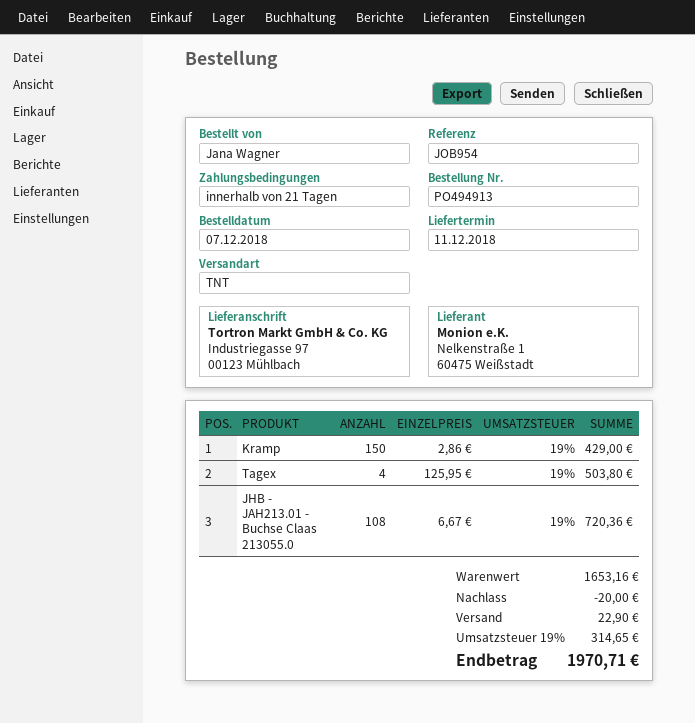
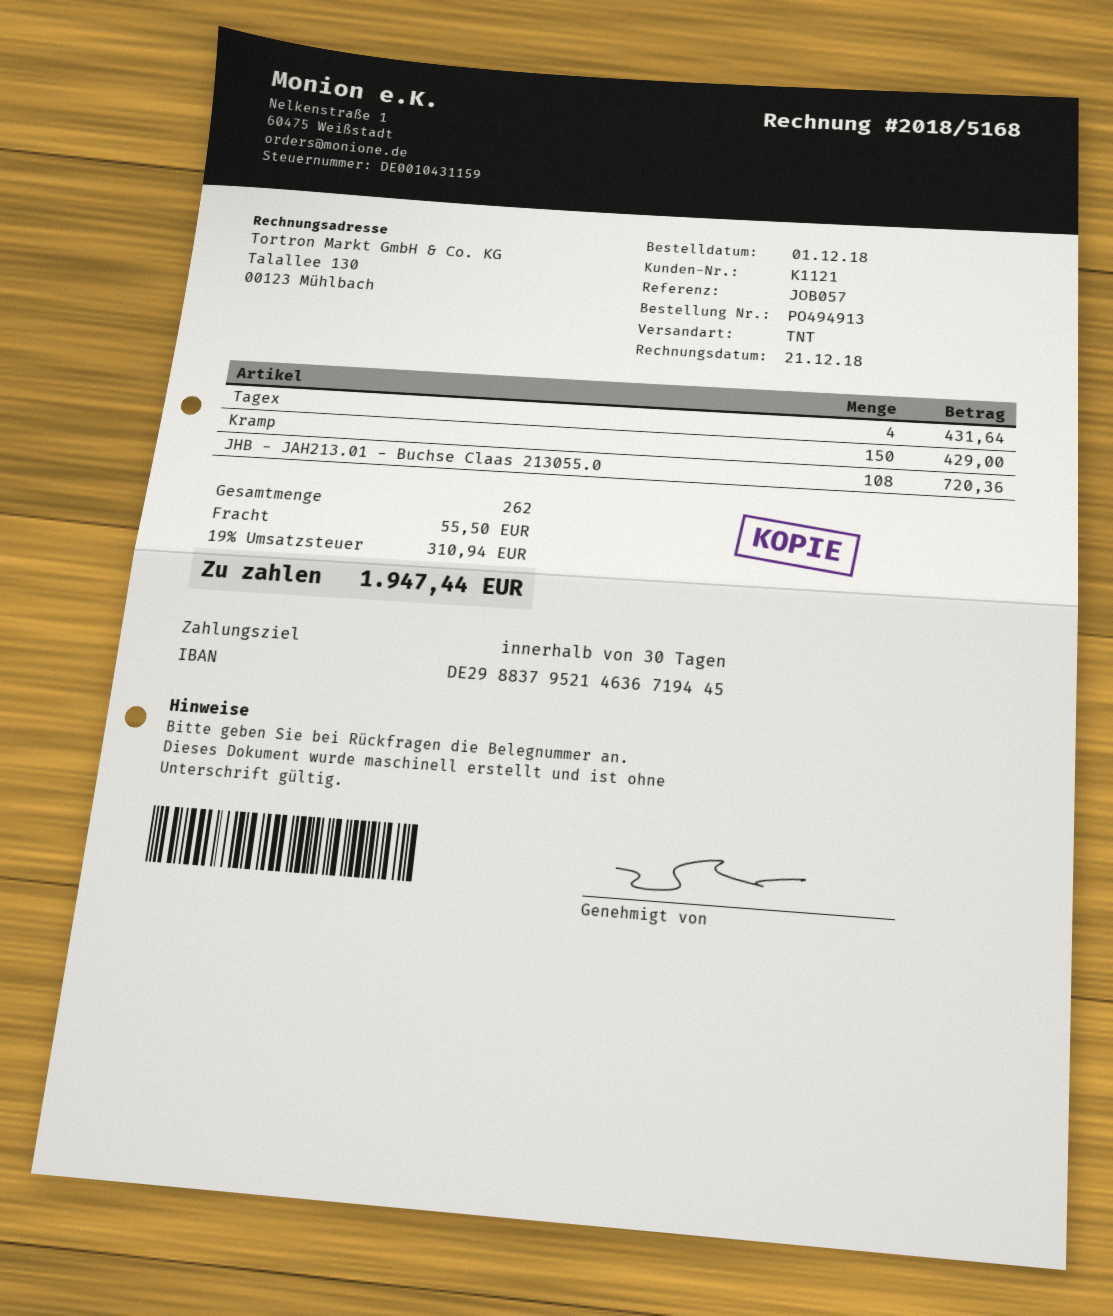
order date: 2018-12-07 -> 2018-12-01
payment terms: 21 days -> 30 days
reference: JOB954 -> JOB057
Tagex: 4 for 503.80 -> 4 for 431.64
discount: 20.00 -> none
shipping: 22.90 -> 55.50
tax: 19% = 314.65 -> 19% = 310.94
total: 1970.71 -> 1947.44

